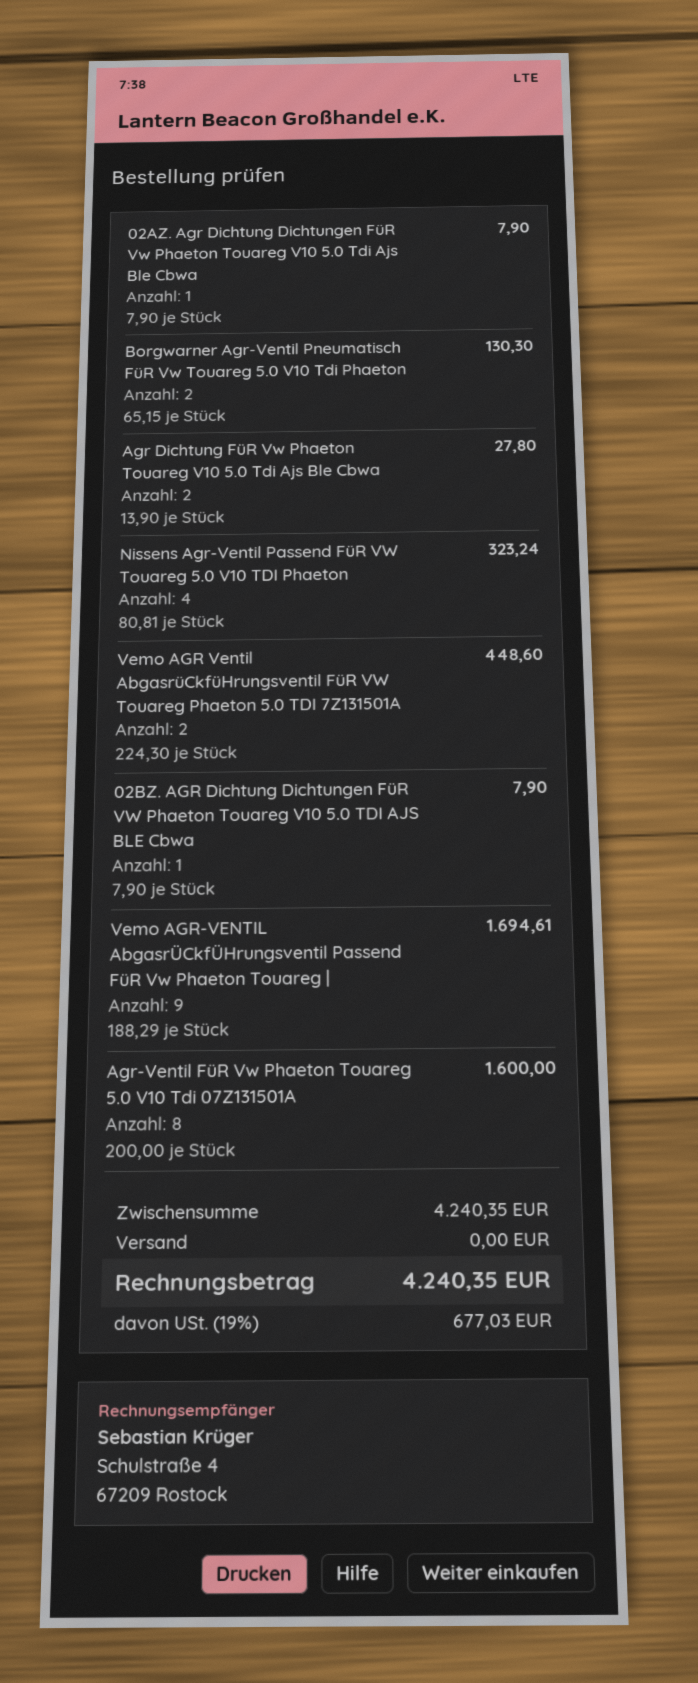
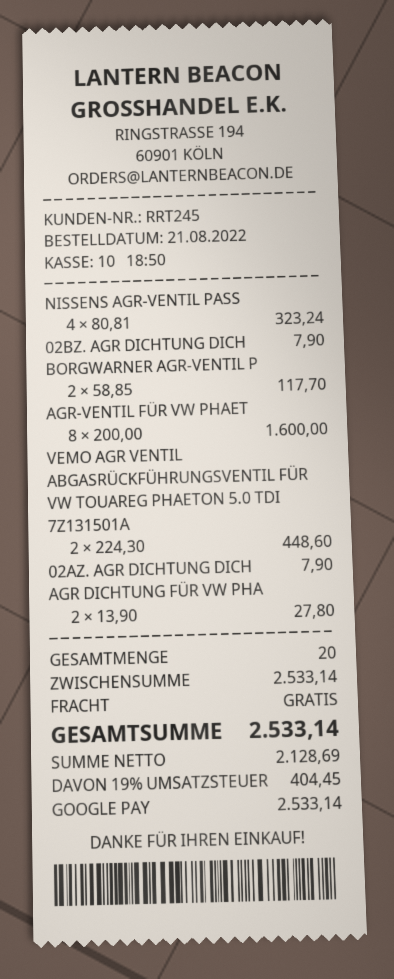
Borgwarner Agr-Ventil Pneumatisch FüR Vw Touareg 5.0 V10 Tdi Phaeton: 2 x 65.15 = 130.30 -> 2 x 58.85 = 117.70
Vemo AGR-VENTIL AbgasrÜCkfÜHrungsventil Passend FüR Vw Phaeton Touareg |: 9 x 188.29 = 1694.61 -> none
subtotal: 4240.35 -> 2533.14
tax: 19% = 677.03 -> 19% = 404.45
total: 4240.35 -> 2533.14

